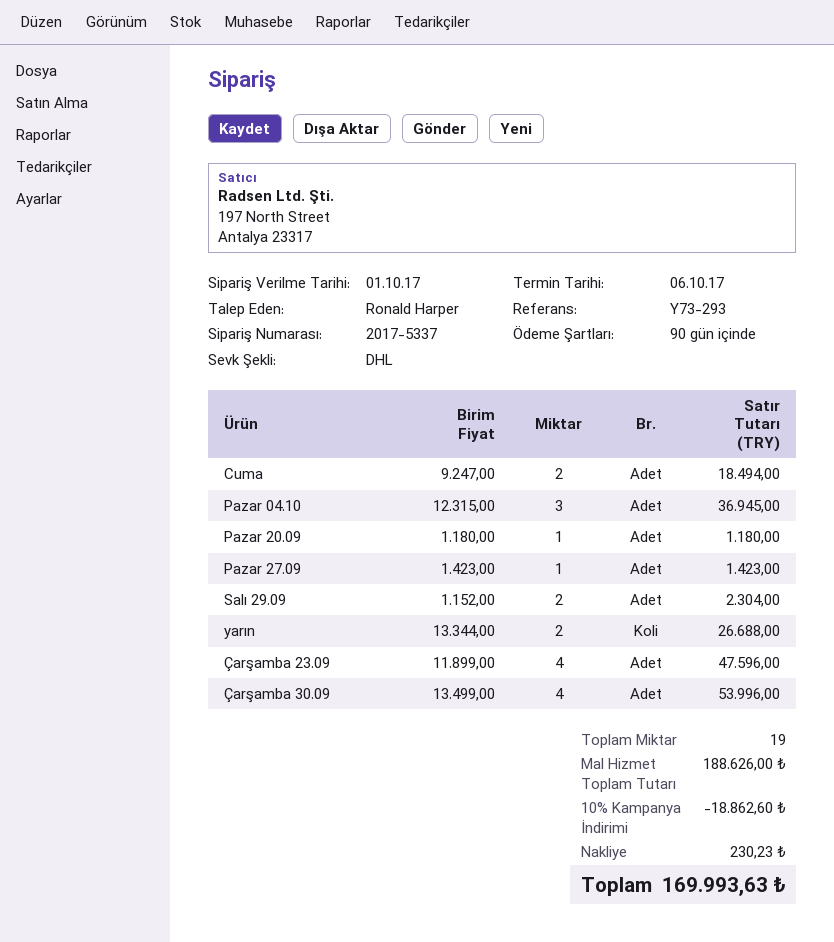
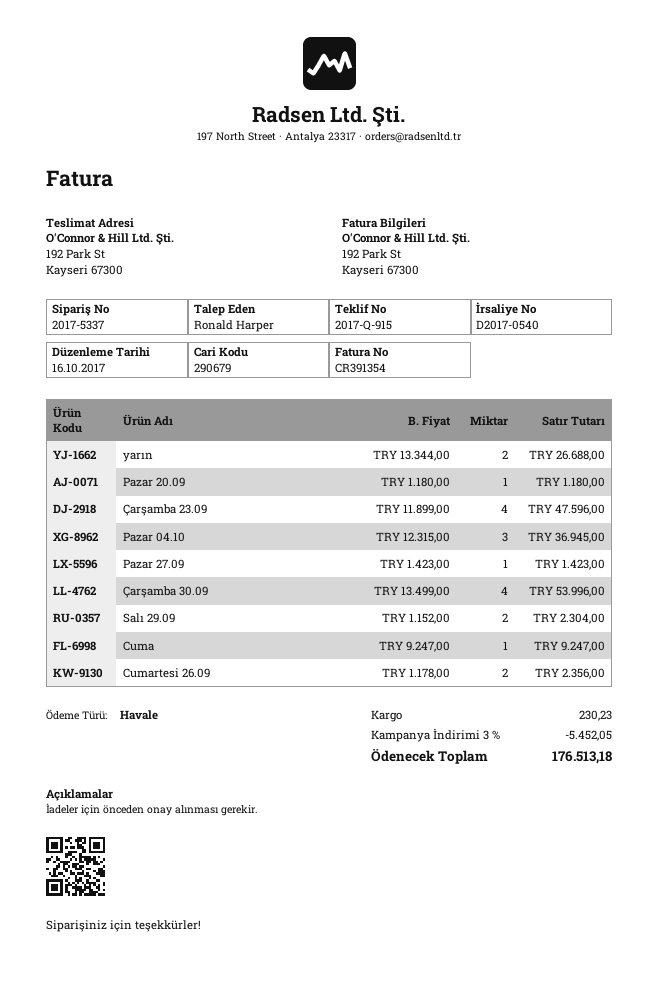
Cuma: 2 x 9247.00 = 18494.00 -> 1 x 9247.00 = 9247.00
Cumartesi 26.09: none -> 2 x 1178.00 = 2356.00
discount: 10% = 18862.60 -> 3% = 5452.05
total: 169993.63 -> 176513.18

